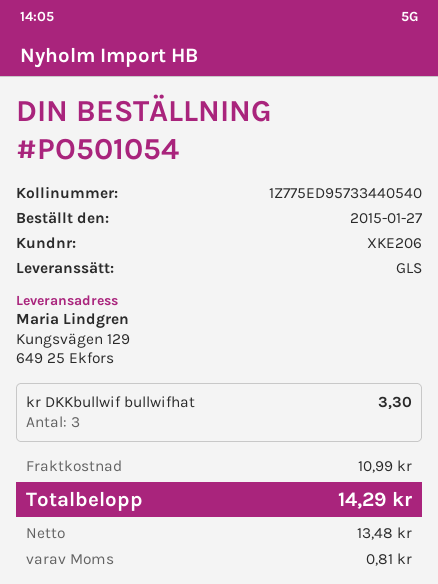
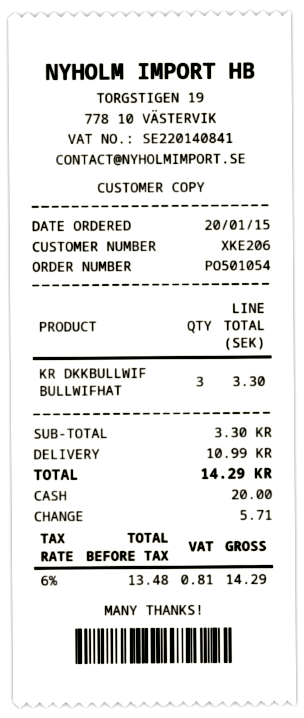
order date: 2015-01-27 -> 2015-01-20

